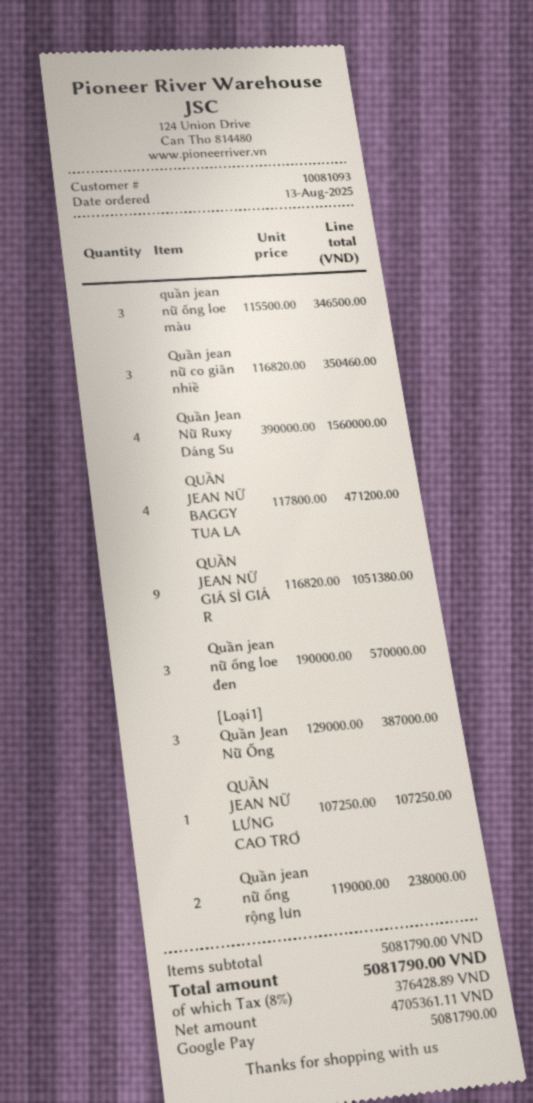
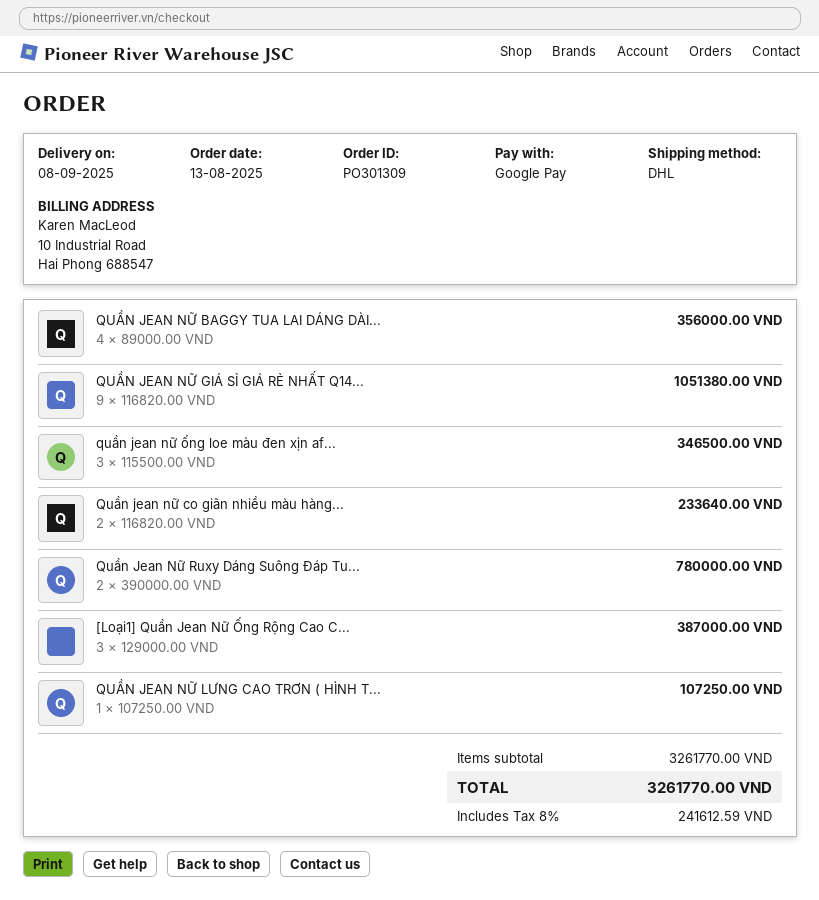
Quần jean nữ co giãn nhiề: 3 x 116820.00 = 350460.00 -> 2 x 116820.00 = 233640.00
Quần Jean Nữ Ruxy Dáng Su: 4 x 390000.00 = 1560000.00 -> 2 x 390000.00 = 780000.00
QUẦN JEAN NỮ BAGGY TUA LA: 4 x 117800.00 = 471200.00 -> 4 x 89000.00 = 356000.00
Quần jean nữ ống loe đen: 3 x 190000.00 = 570000.00 -> none
Quần jean nữ ống rộng lưn: 2 x 119000.00 = 238000.00 -> none
subtotal: 5081790.00 -> 3261770.00
tax: 8% = 376428.89 -> 8% = 241612.59
total: 5081790.00 -> 3261770.00

